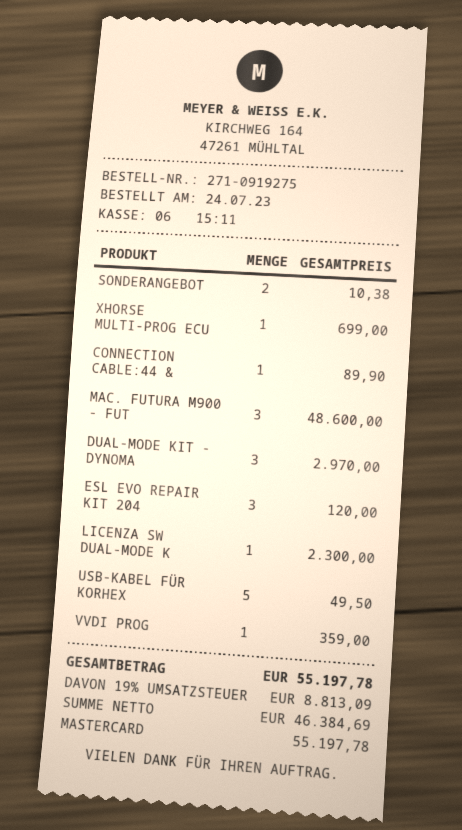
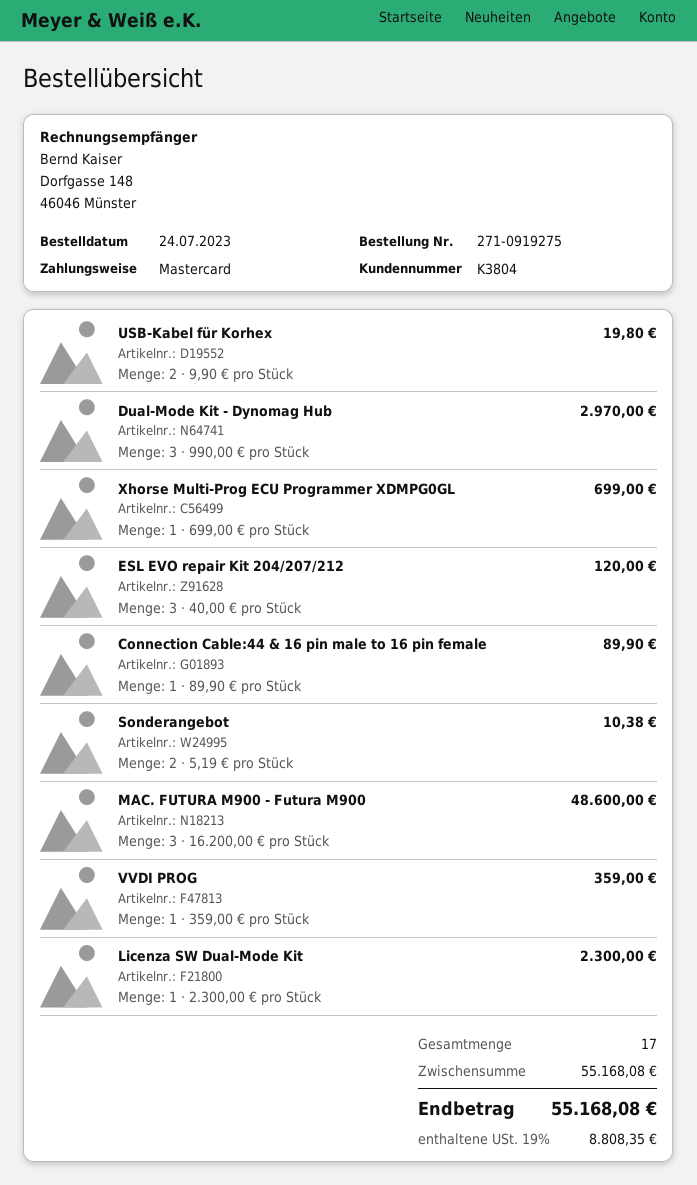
USB-KABEL FÜR KORHEX: 5 for 49.50 -> 2 for 19.80
tax: 19% = 8813.09 -> 19% = 8808.35
total: 55197.78 -> 55168.08

